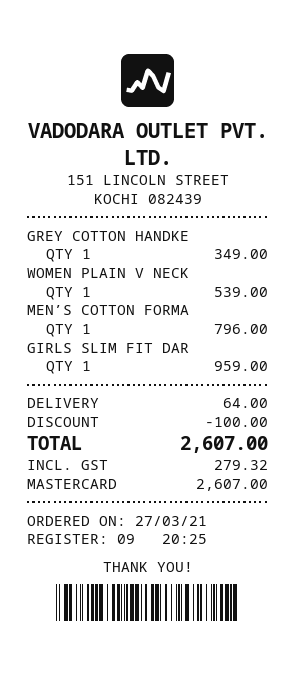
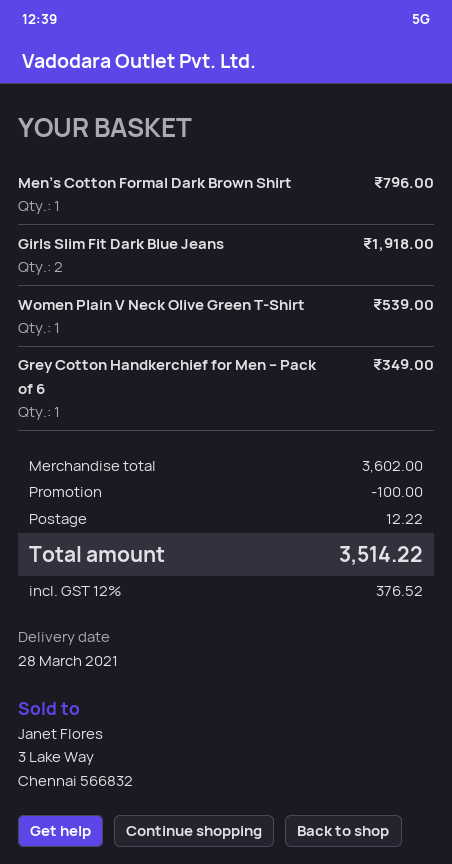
GIRLS SLIM FIT DAR: 1 for 959.00 -> 2 for 1918.00
shipping: 64.00 -> 12.22
tax: 279.32 -> 376.52
total: 2607.00 -> 3514.22

